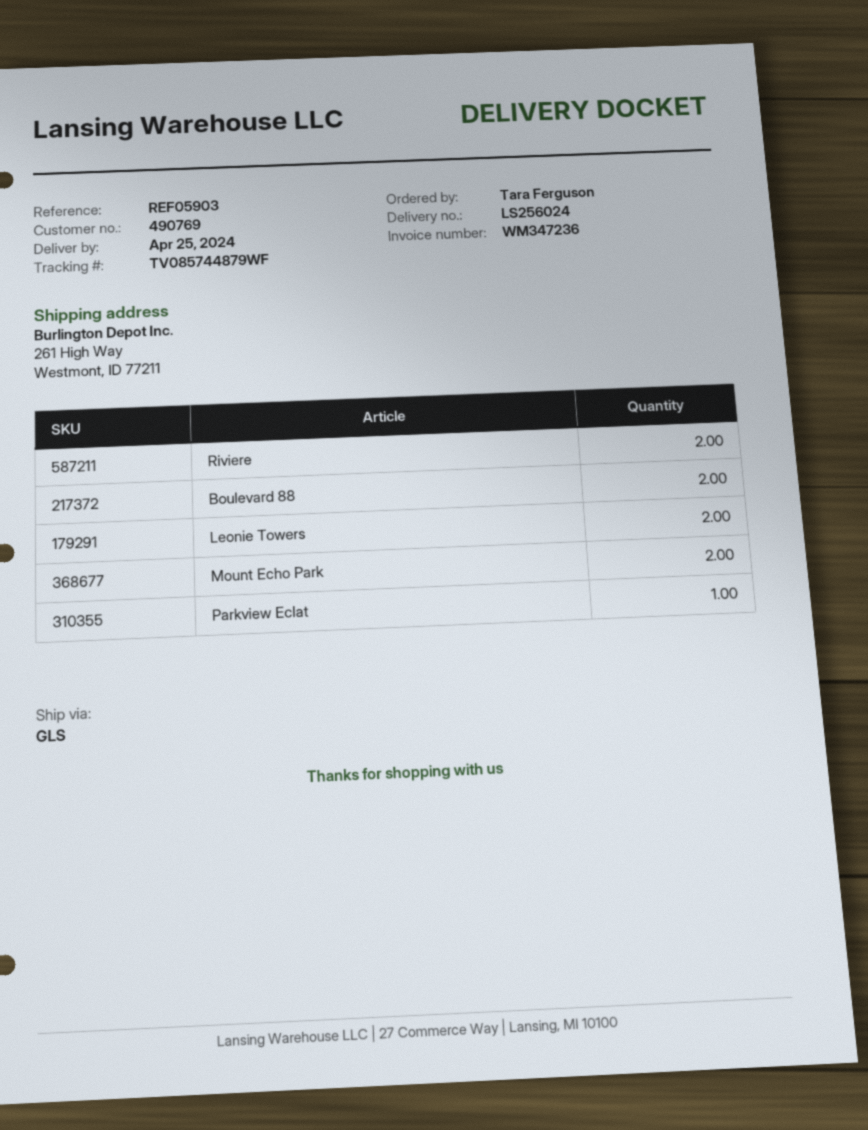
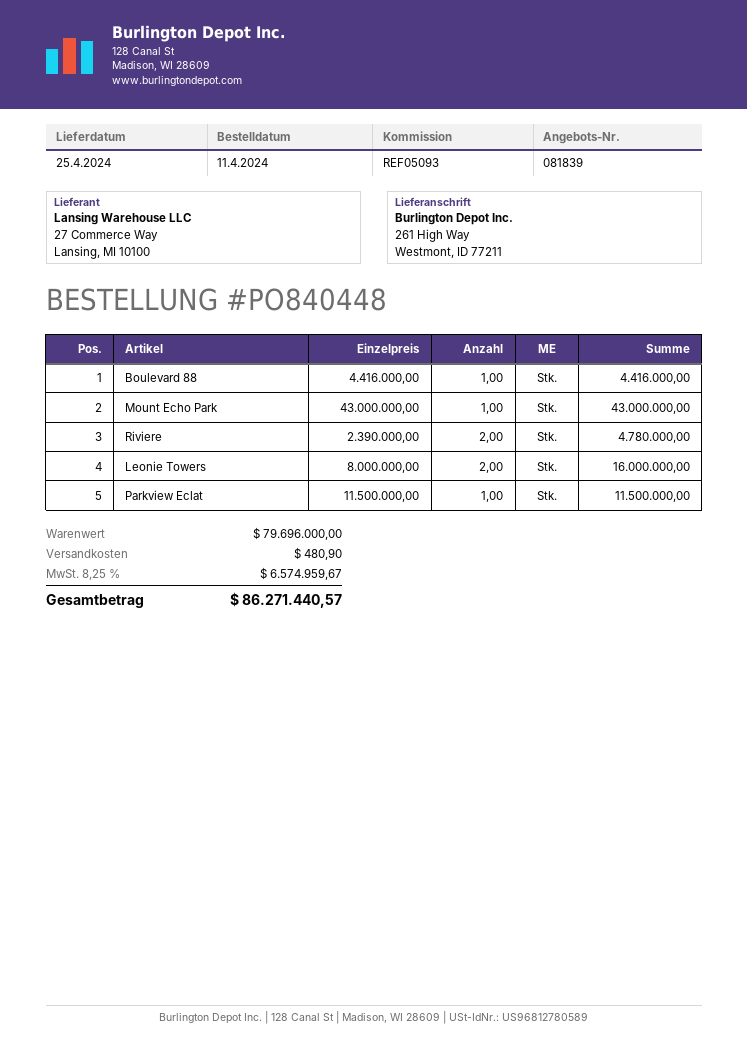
reference: REF05903 -> REF05093
Boulevard 88: 2 -> 1
Mount Echo Park: 2 -> 1

